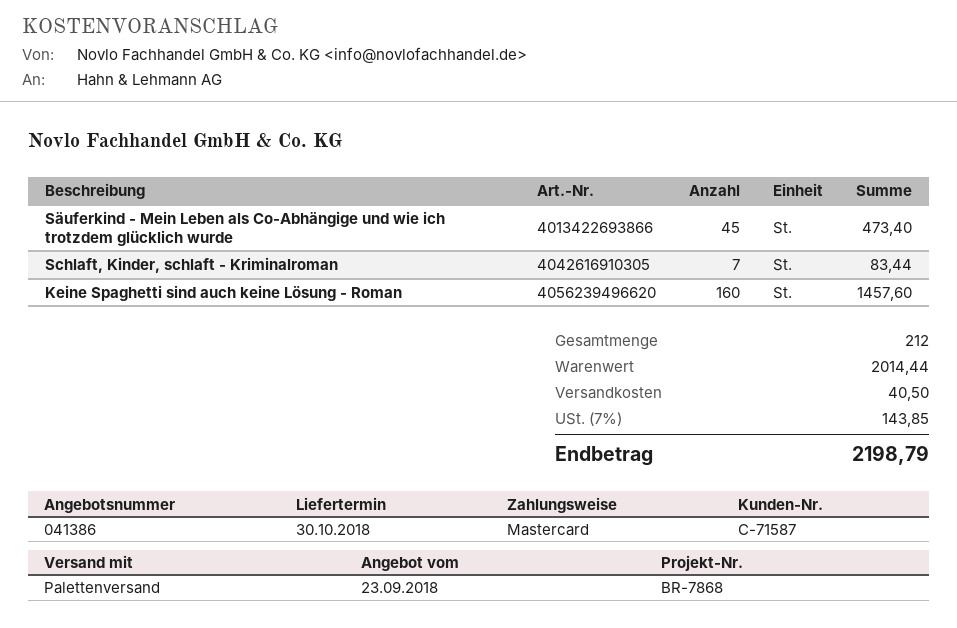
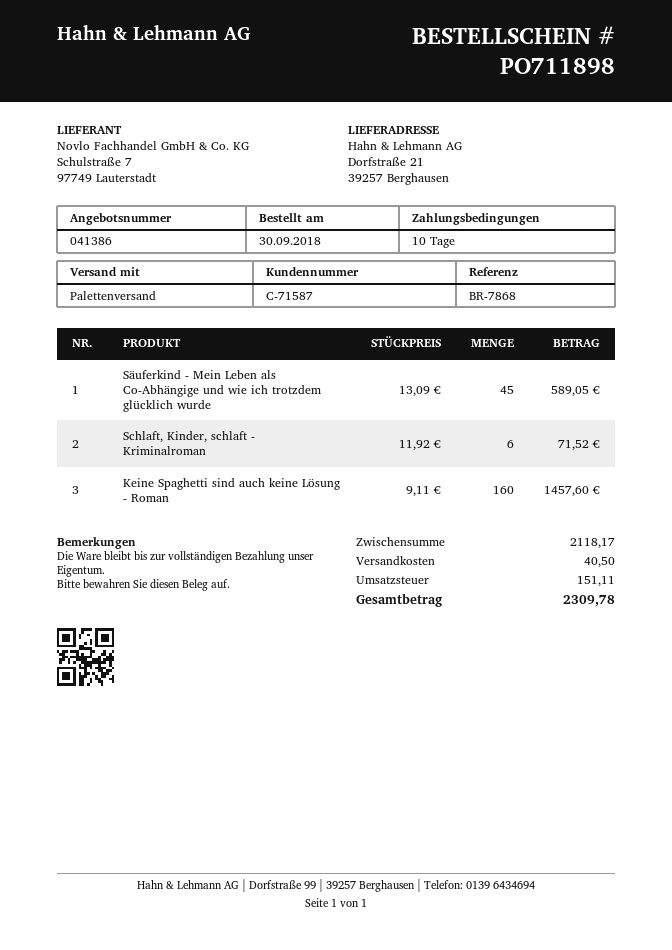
Säuferkind - Mein Leben als Co-Abhängige und wie ich trotzdem glücklich wurde: 45 for 473.40 -> 45 for 589.05
Schlaft, Kinder, schlaft - Kriminalroman: 7 for 83.44 -> 6 for 71.52
subtotal: 2014.44 -> 2118.17
tax: 143.85 -> 151.11
total: 2198.79 -> 2309.78

